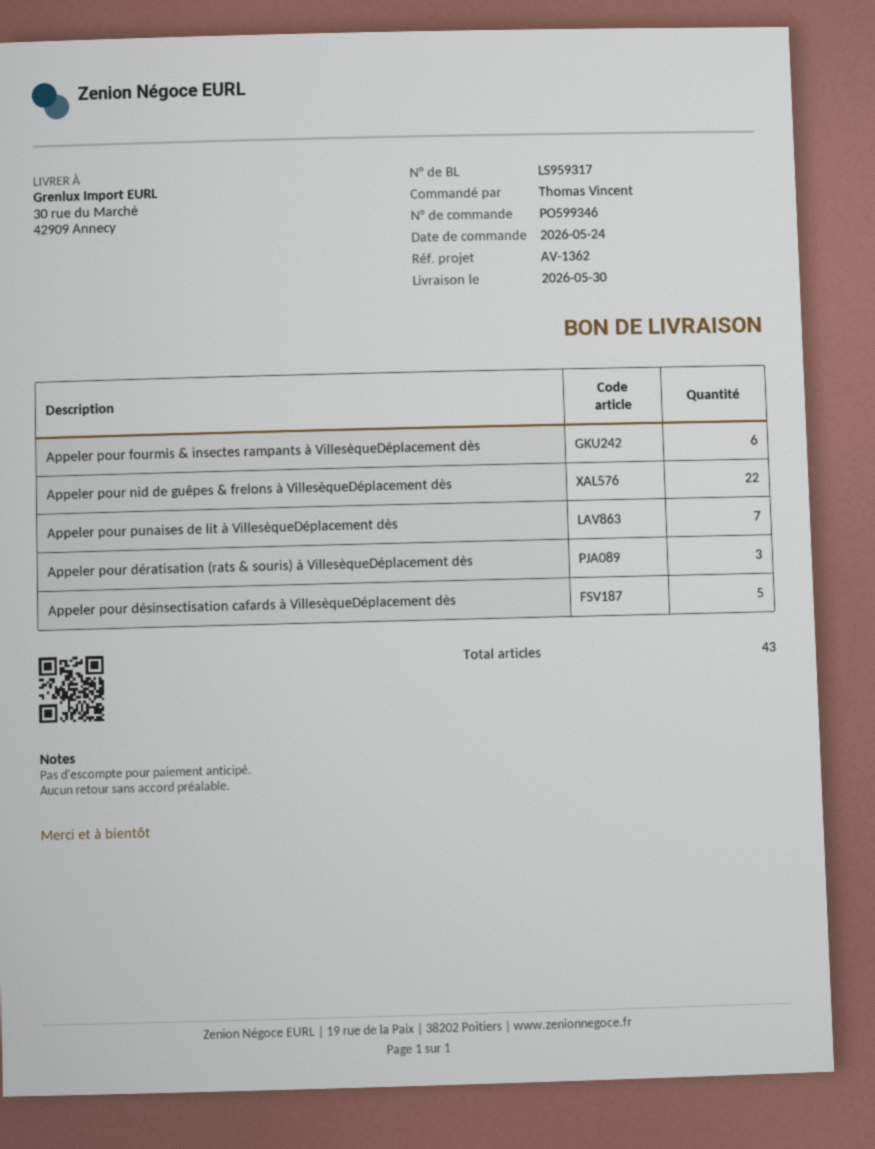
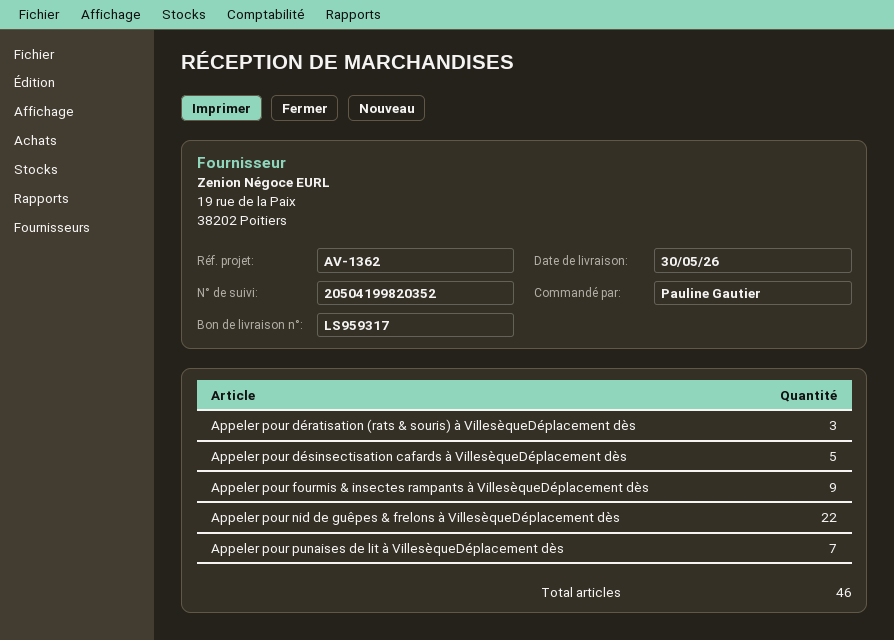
ordered by: Thomas Vincent -> Pauline Gautier
Appeler pour fourmis & insectes rampants à VillesèqueDéplacement dès: 6 -> 9
total quantity: 43 -> 46

